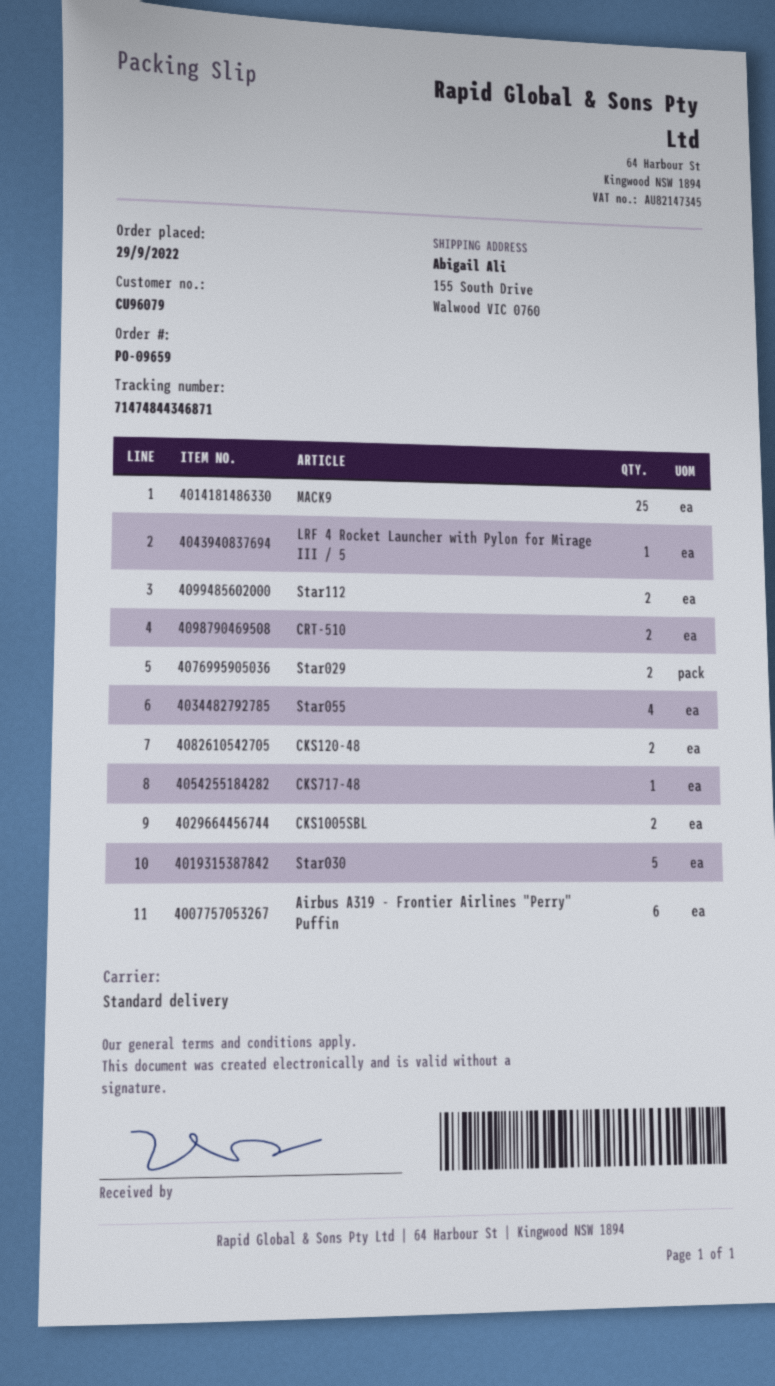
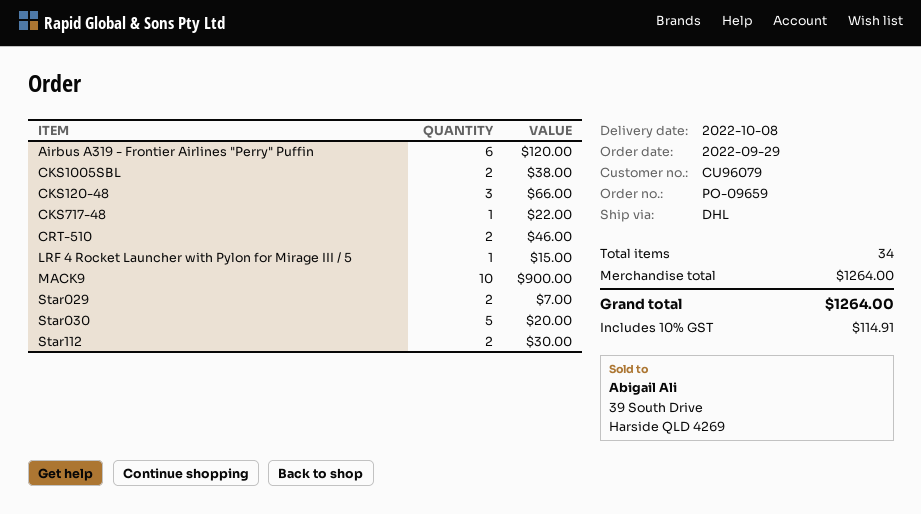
shipping method: standard -> DHL
MACK9: 25 -> 10
Star055: 4 -> none
CKS120-48: 2 -> 3

